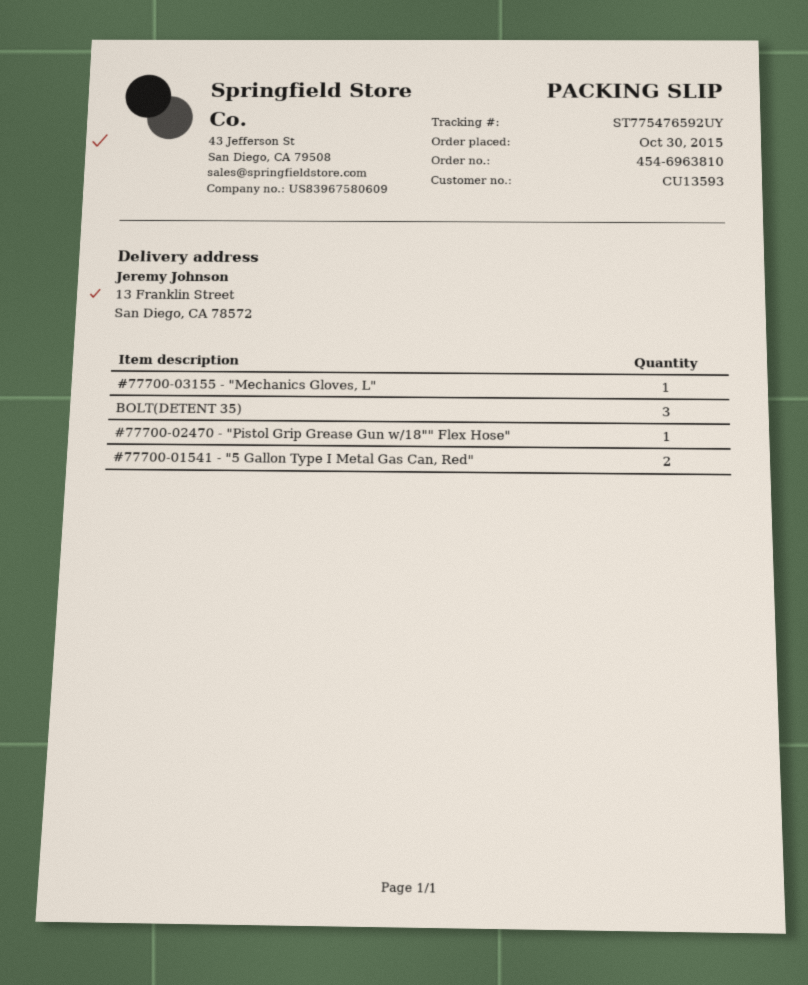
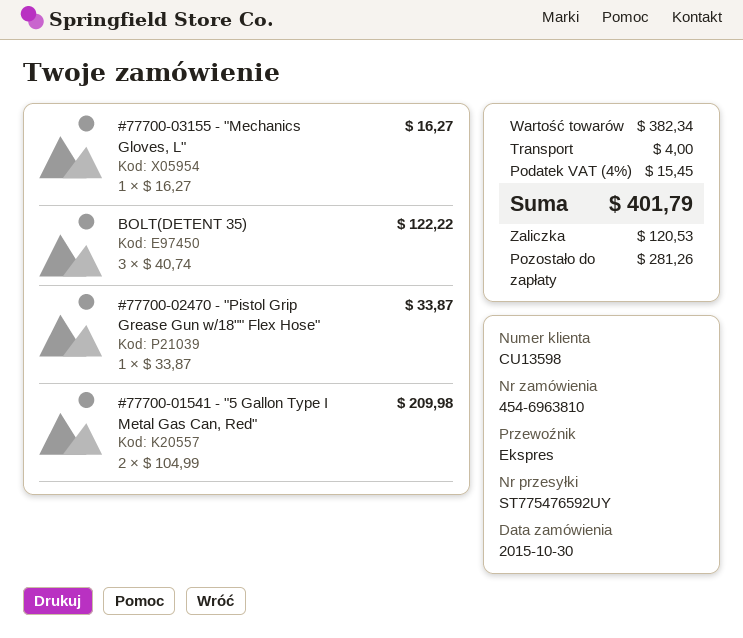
customer number: CU13593 -> CU13598

